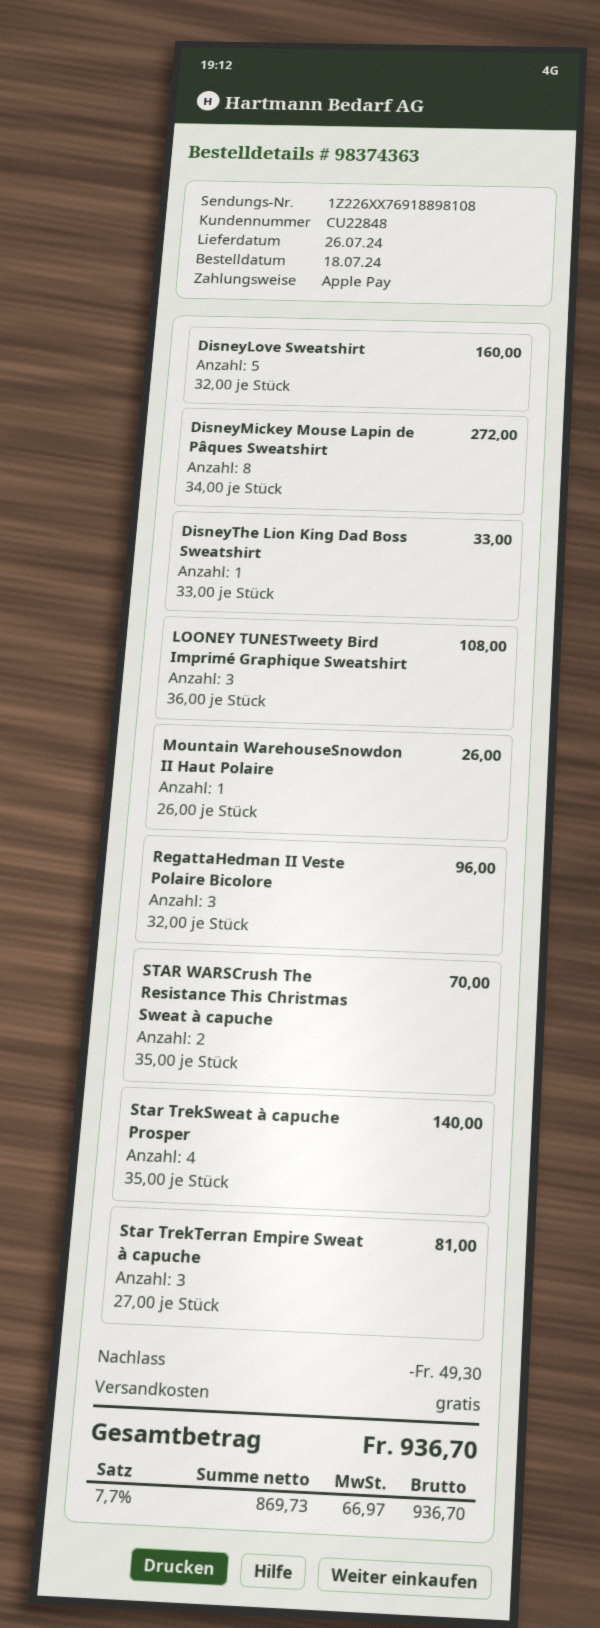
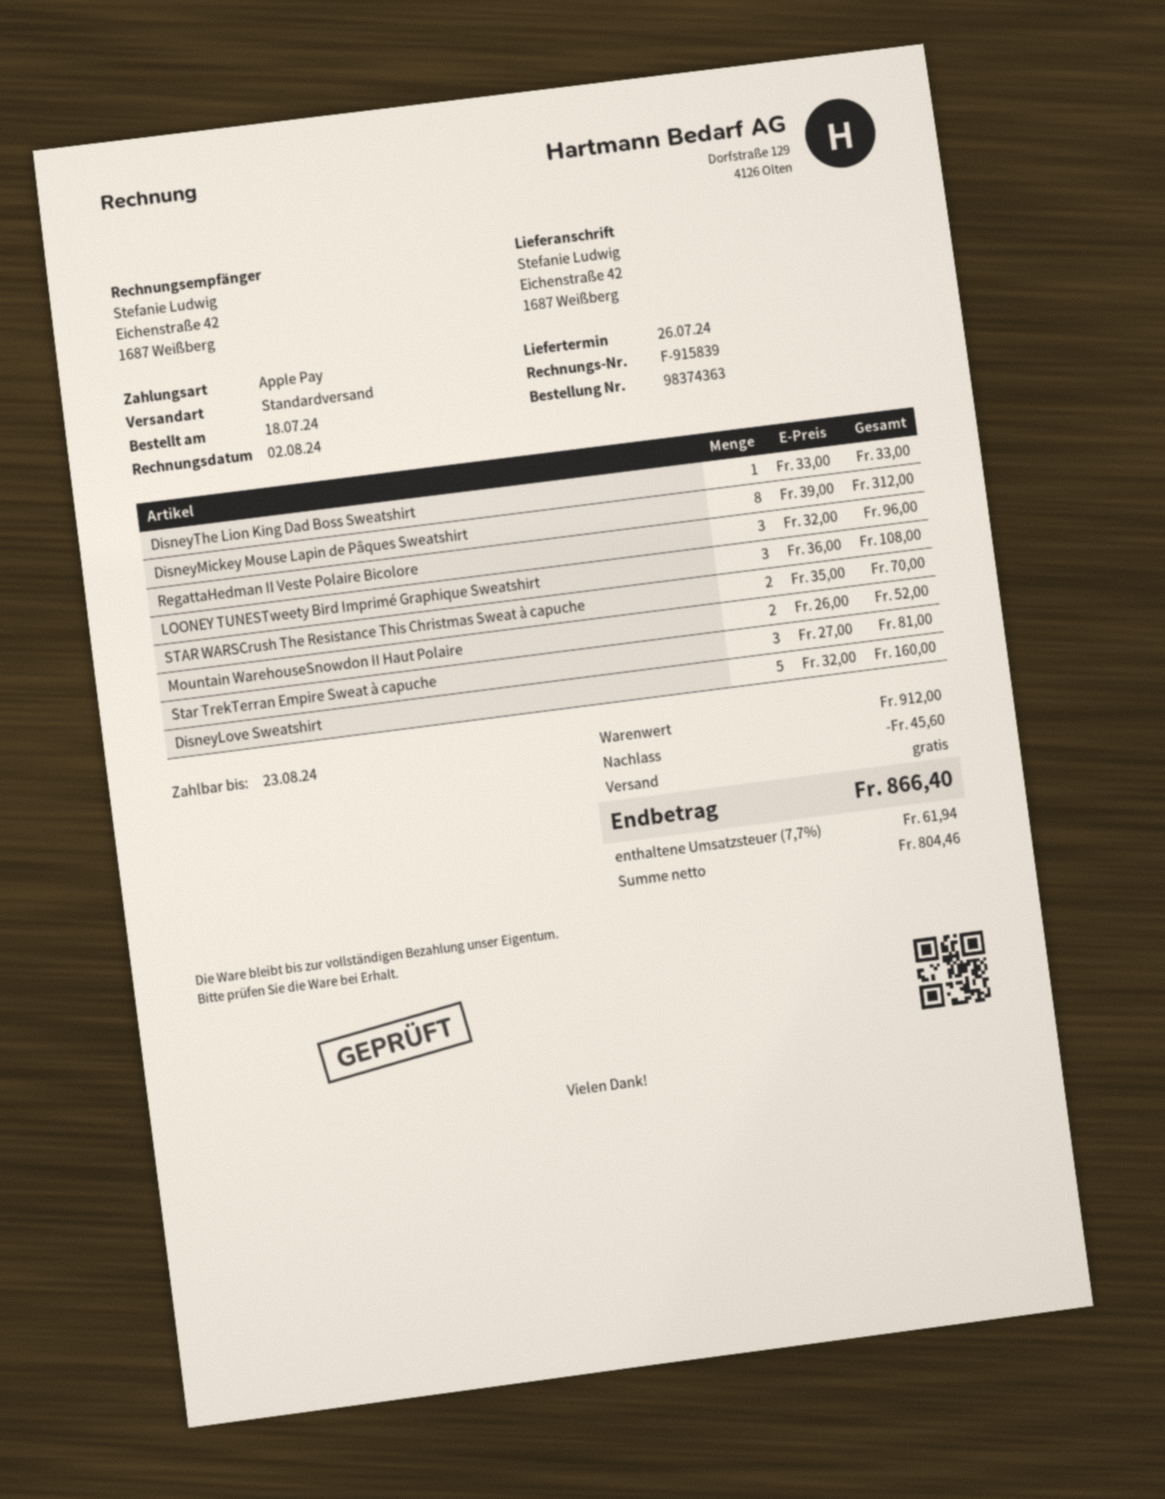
DisneyMickey Mouse Lapin de Pâques Sweatshirt: 8 x 34.00 = 272.00 -> 8 x 39.00 = 312.00
Mountain WarehouseSnowdon II Haut Polaire: 1 x 26.00 = 26.00 -> 2 x 26.00 = 52.00
Star TrekSweat à capuche Prosper: 4 x 35.00 = 140.00 -> none
discount: 49.30 -> 45.60
net: 869.73 -> 804.46
tax: 7.7% = 66.97 -> 7.7% = 61.94
total: 936.70 -> 866.40

